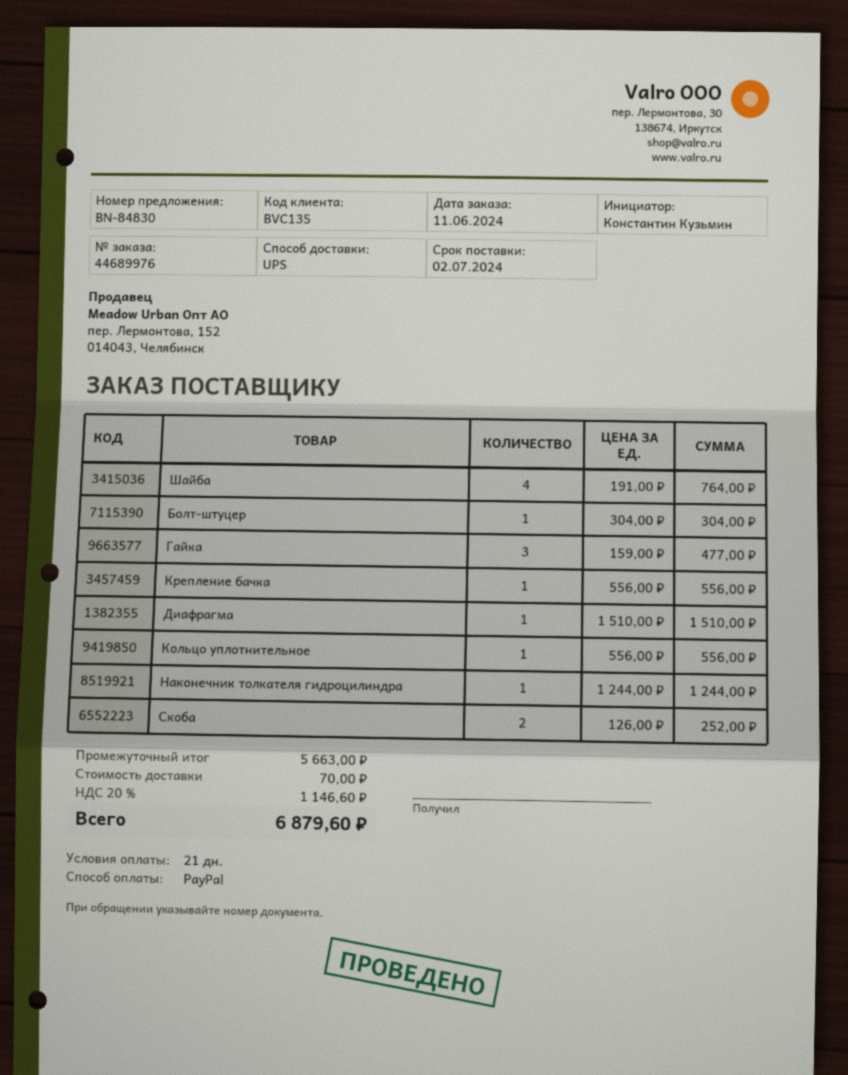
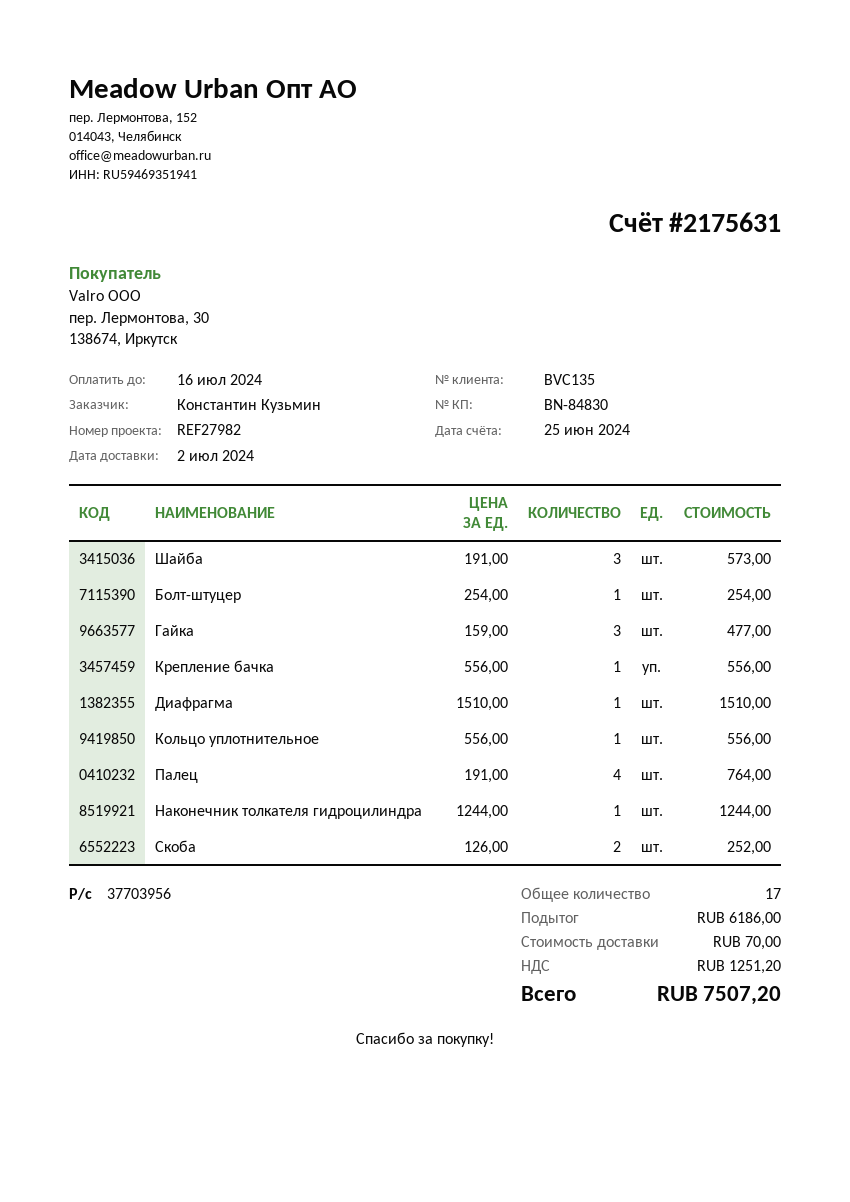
Шайба: 4 x 191.00 = 764.00 -> 3 x 191.00 = 573.00
Болт-штуцер: 1 x 304.00 = 304.00 -> 1 x 254.00 = 254.00
Палец: none -> 4 x 191.00 = 764.00
subtotal: 5663.00 -> 6186.00
tax: 1146.60 -> 1251.20
total: 6879.60 -> 7507.20

